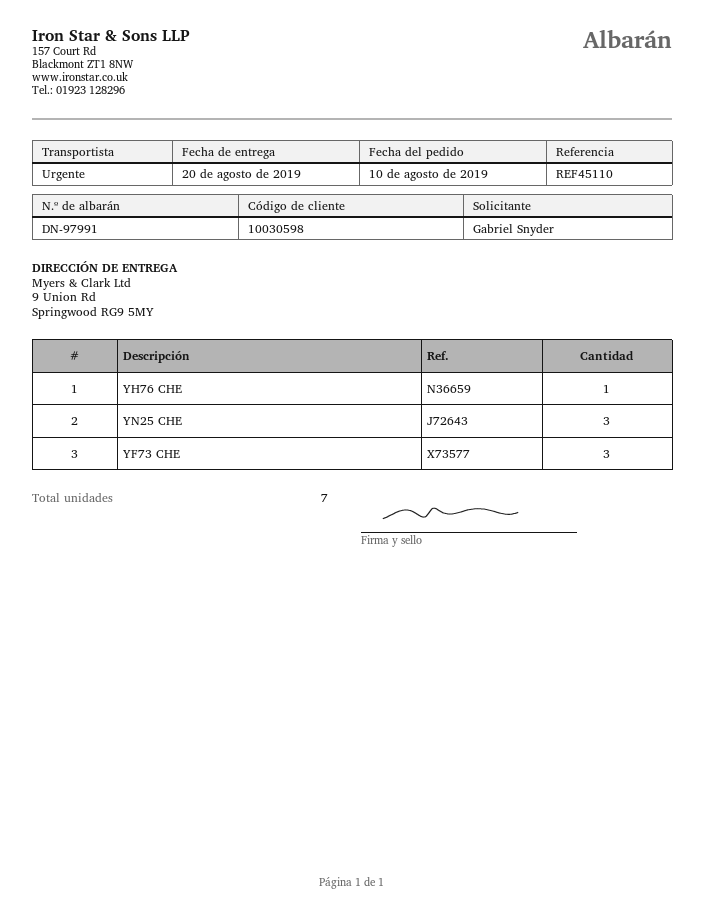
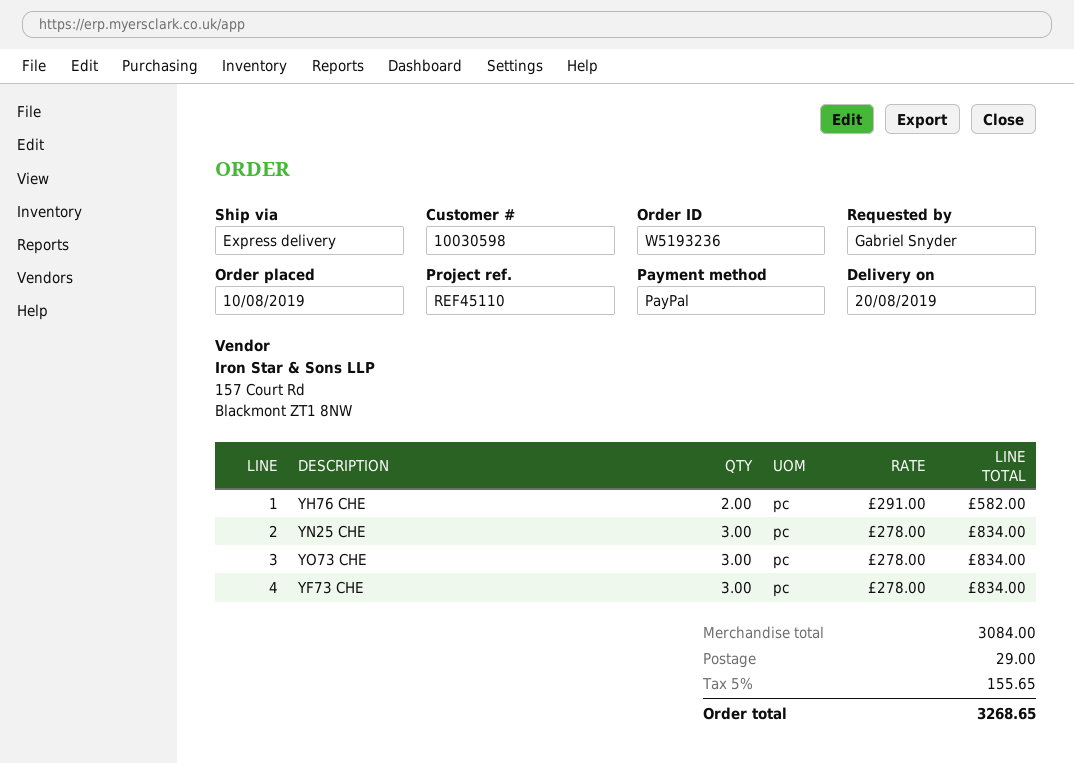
YH76 CHE: 1 -> 2
YO73 CHE: none -> 3

